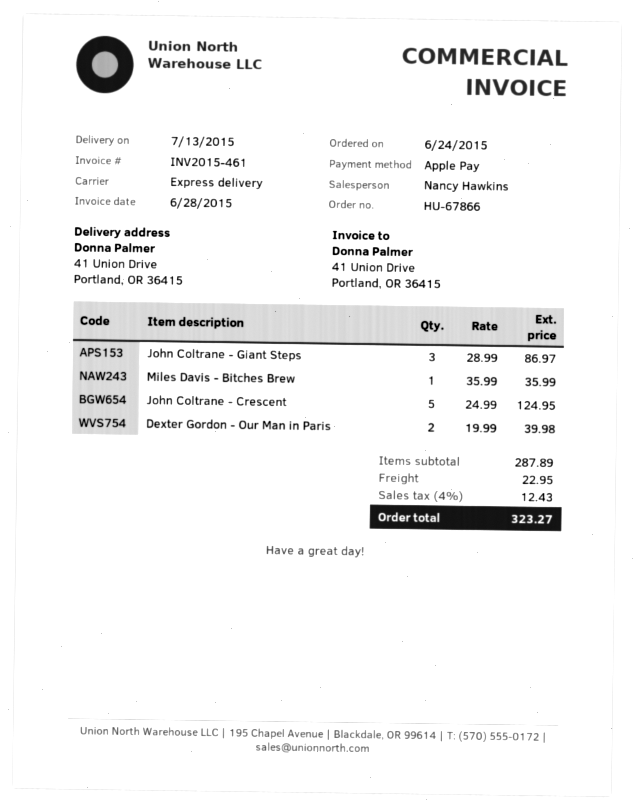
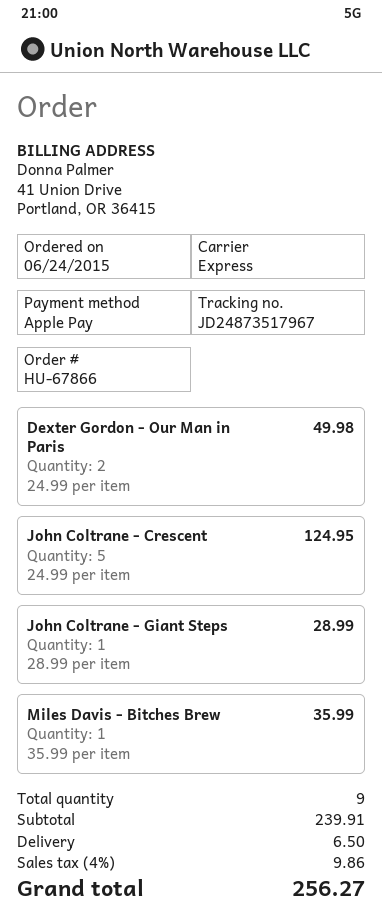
John Coltrane - Giant Steps: 3 x 28.99 = 86.97 -> 1 x 28.99 = 28.99
Dexter Gordon - Our Man in Paris: 2 x 19.99 = 39.98 -> 2 x 24.99 = 49.98
subtotal: 287.89 -> 239.91
shipping: 22.95 -> 6.50
tax: 4% = 12.43 -> 4% = 9.86
total: 323.27 -> 256.27

